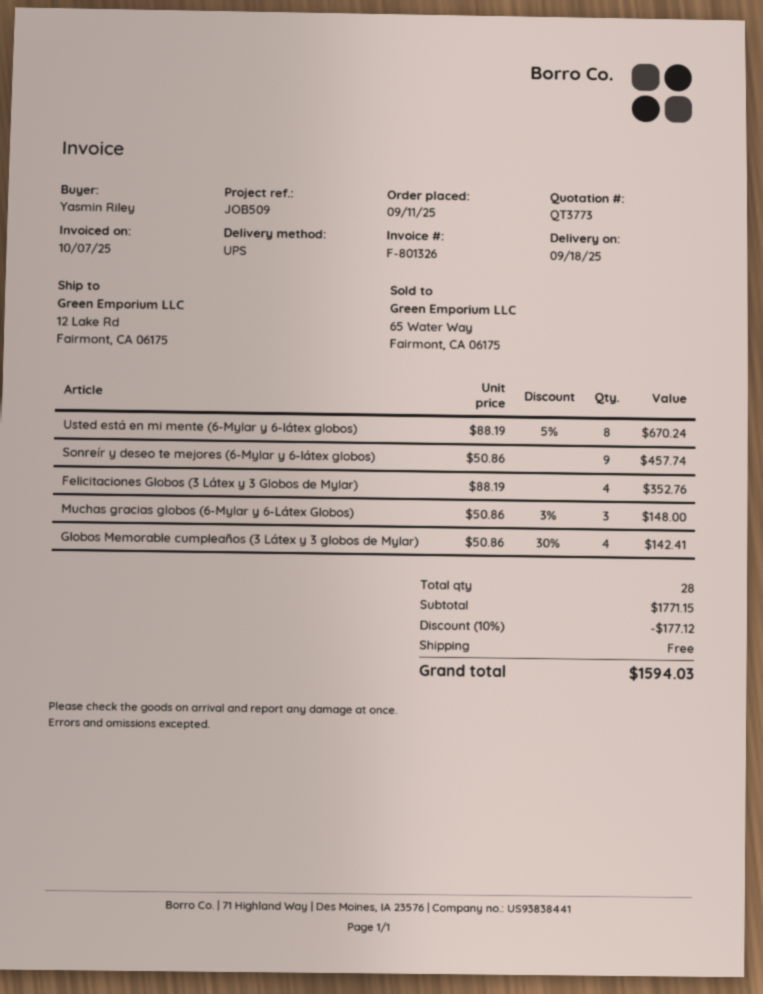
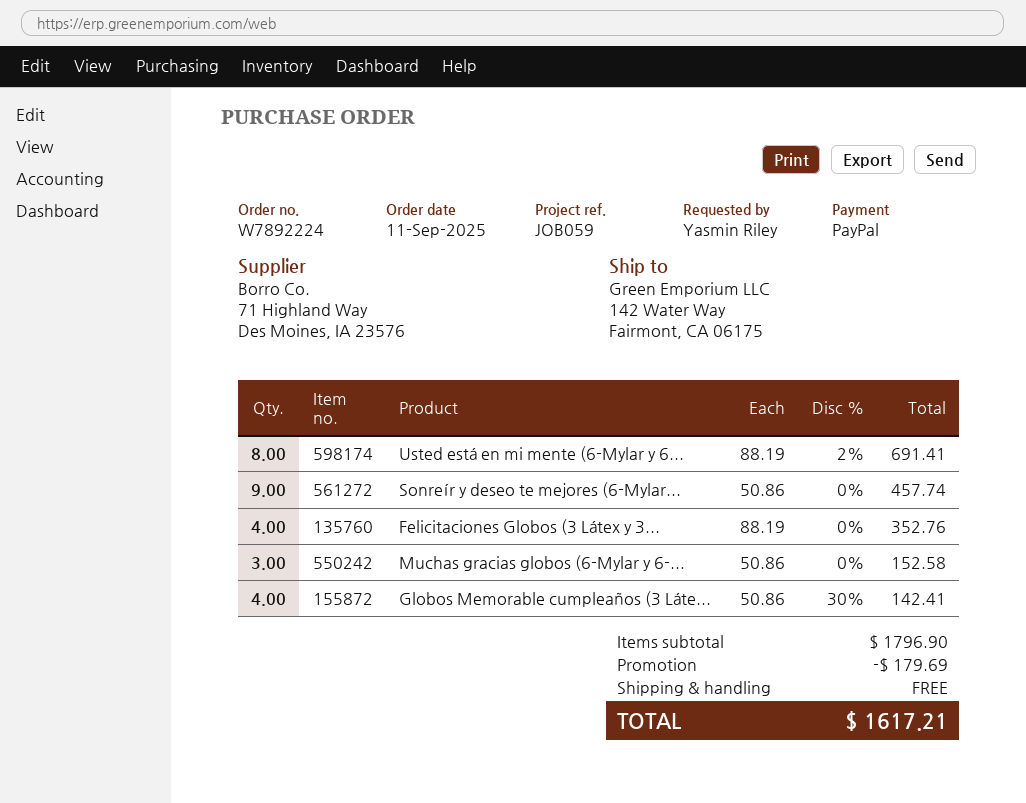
reference: JOB509 -> JOB059
ship to: 12 Lake Rd, Fairmont, CA 06175 -> 142 Water Way, Fairmont, CA 06175
Usted está en mi mente (6-Mylar y 6-látex globos): 8 x 88.19 - 5% = 670.24 -> 8 x 88.19 - 2% = 691.41
Muchas gracias globos (6-Mylar y 6-Látex Globos): 3 x 50.86 - 3% = 148.00 -> 3 x 50.86 = 152.58
subtotal: 1771.15 -> 1796.90
discount: 177.12 -> 179.69
total: 1594.03 -> 1617.21

